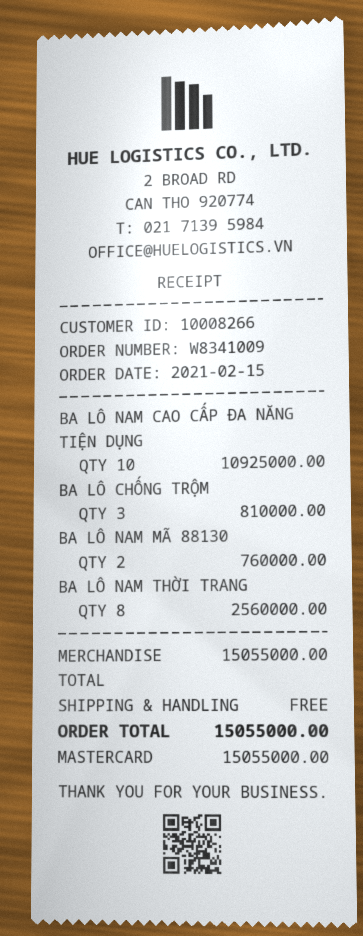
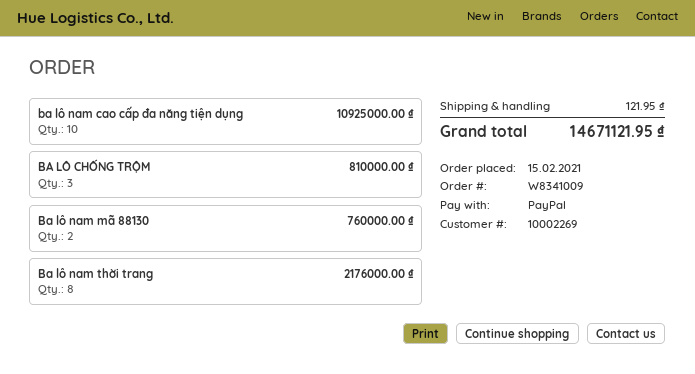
customer number: 10008266 -> 10002269
payment method: Mastercard -> PayPal
BA LÔ NAM THỜI TRANG: 8 for 2560000.00 -> 8 for 2176000.00
shipping: 0.00 -> 121.95
total: 15055000.00 -> 14671121.95

